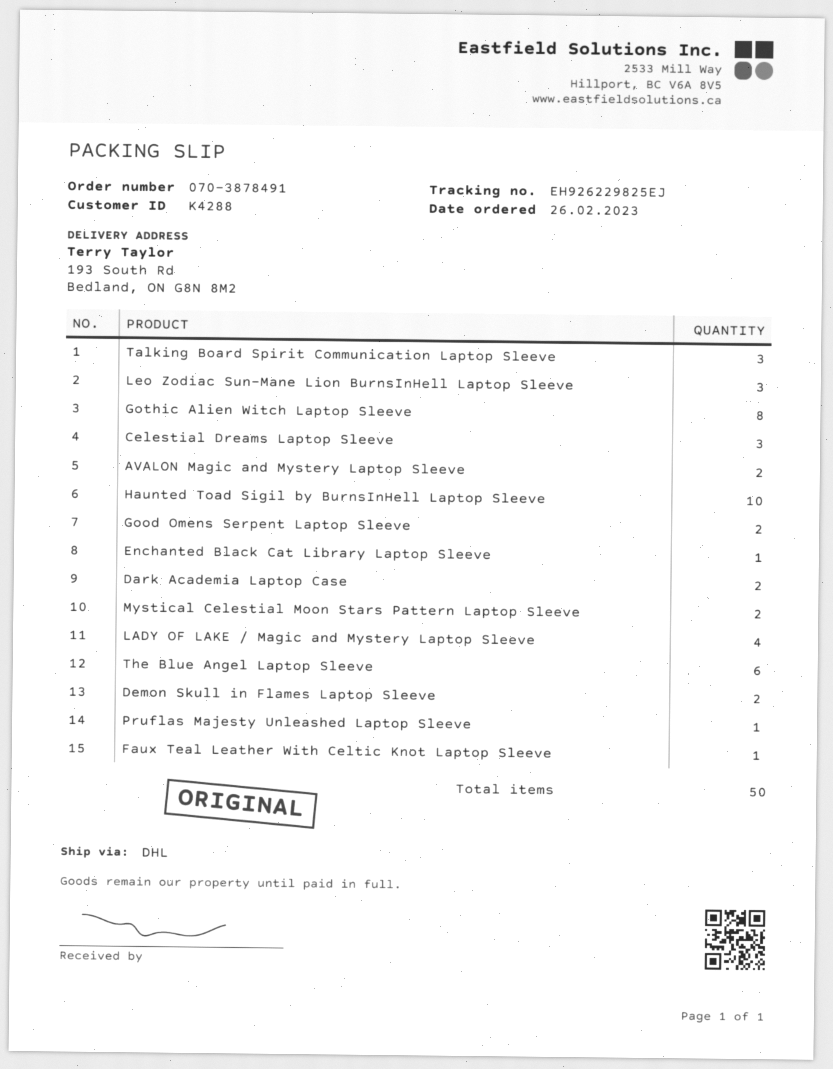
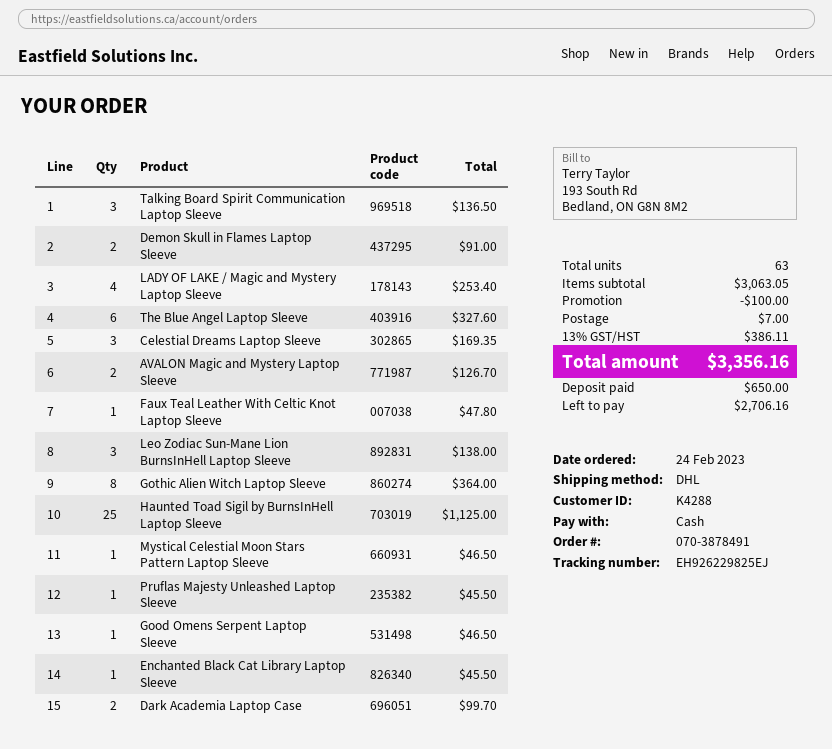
order date: 2023-02-26 -> 2023-02-24
Haunted Toad Sigil by BurnsInHell Laptop Sleeve: 10 -> 25
Good Omens Serpent Laptop Sleeve: 2 -> 1
Mystical Celestial Moon Stars Pattern Laptop Sleeve: 2 -> 1
total quantity: 50 -> 63

